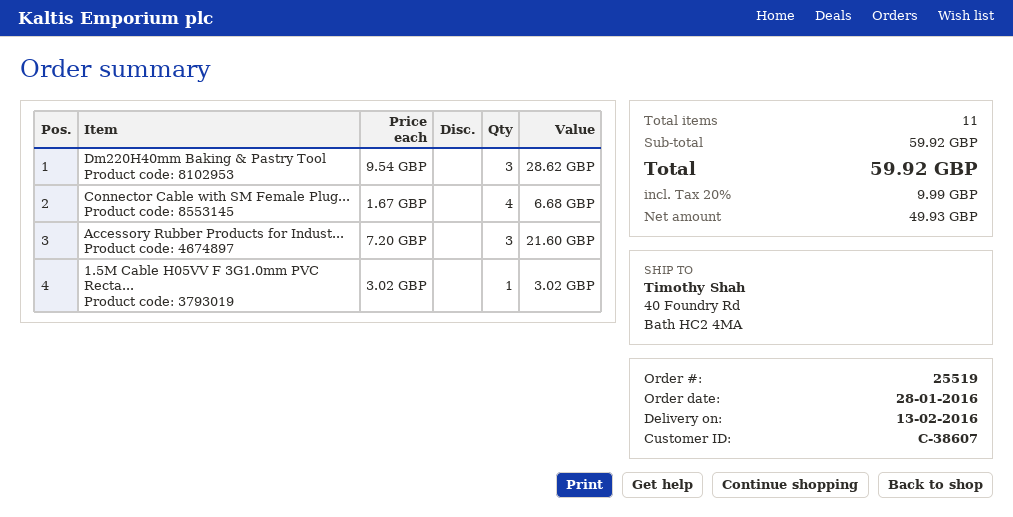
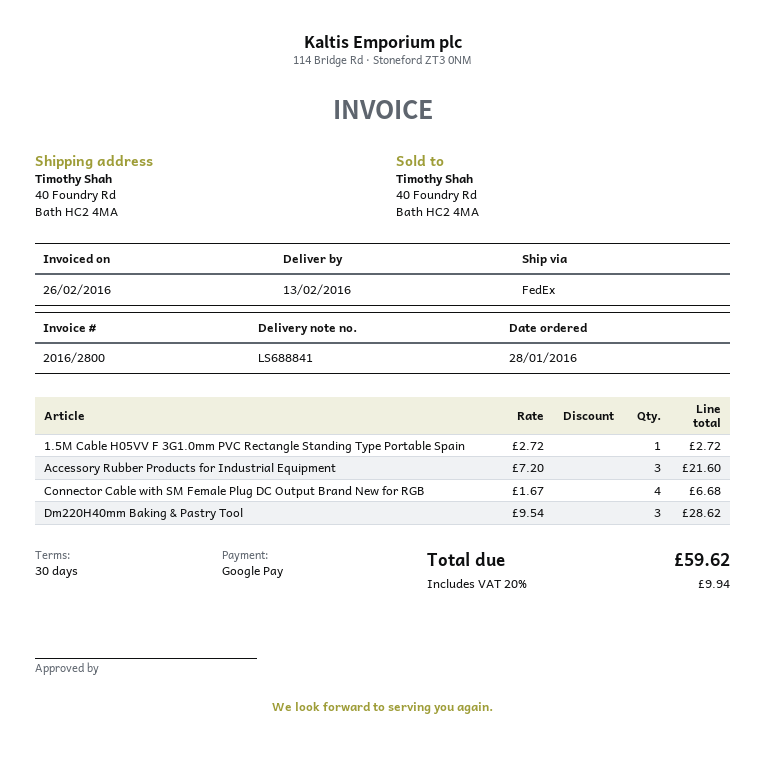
1.5M Cable H05VV F 3G1.0mm PVC Recta...: 1 x 3.02 = 3.02 -> 1 x 2.72 = 2.72
tax: 20% = 9.99 -> 20% = 9.94
total: 59.92 -> 59.62

